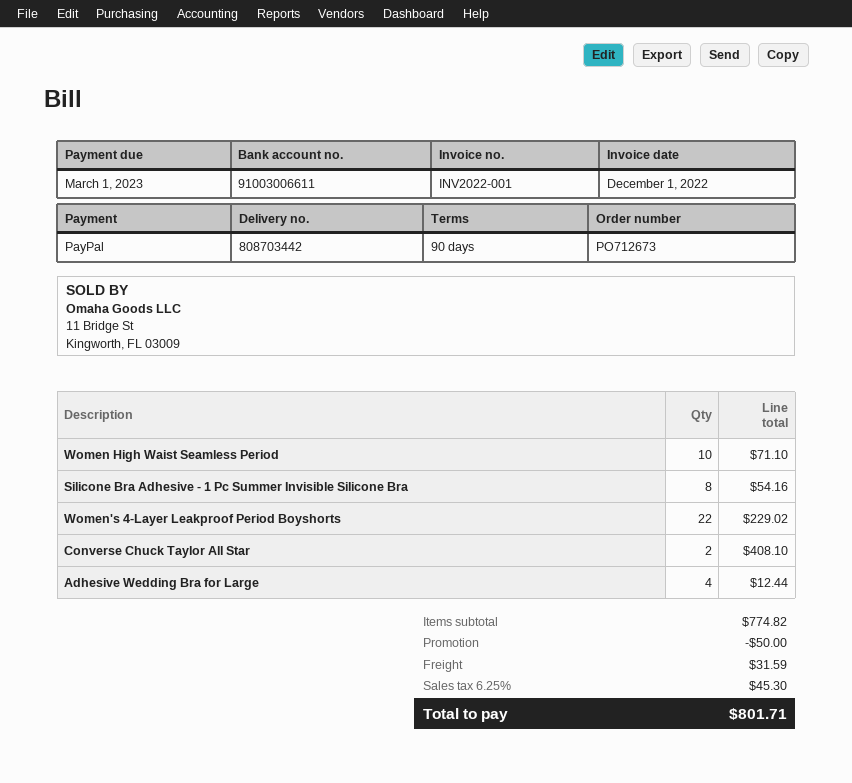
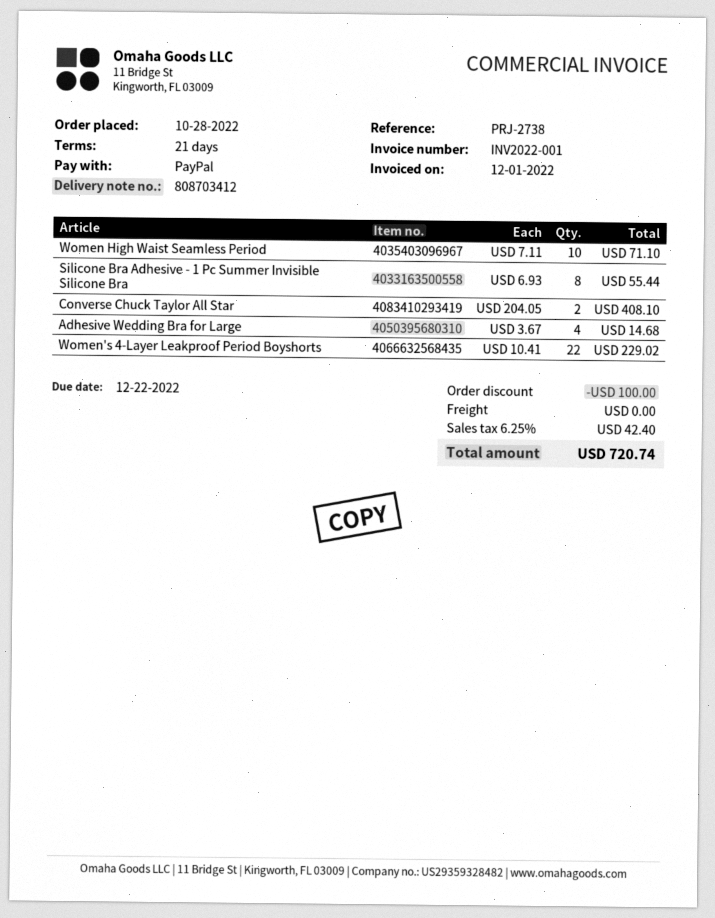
delivery note number: 808703442 -> 808703412
payment terms: 90 days -> 21 days
due date: 2023-03-01 -> 2022-12-22
Silicone Bra Adhesive - 1 Pc Summer Invisible Silicone Bra: 8 for 54.16 -> 8 for 55.44
Adhesive Wedding Bra for Large: 4 for 12.44 -> 4 for 14.68
discount: 50.00 -> 100.00
shipping: 31.59 -> 0.00
tax: 6.25% = 45.30 -> 6.25% = 42.40
total: 801.71 -> 720.74

